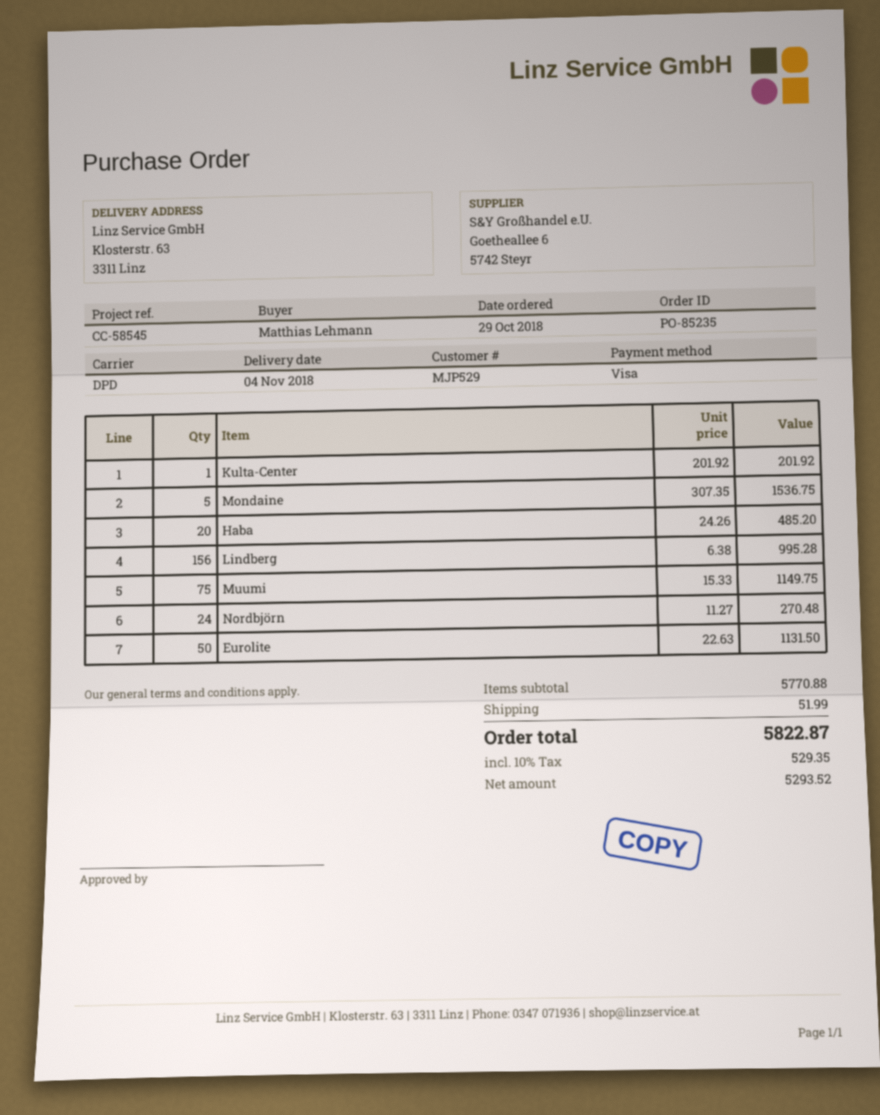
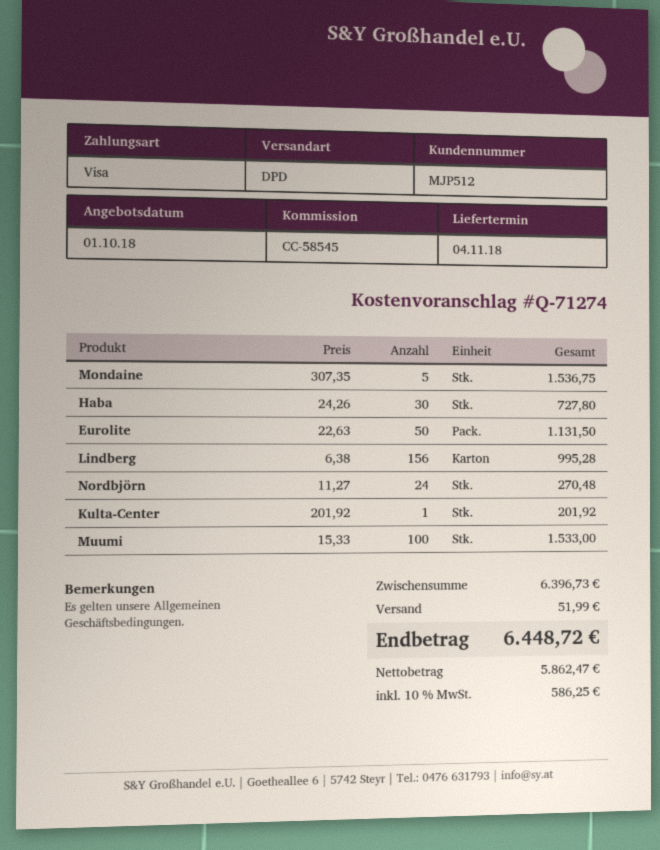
customer number: MJP529 -> MJP512
Haba: 20 x 24.26 = 485.20 -> 30 x 24.26 = 727.80
Muumi: 75 x 15.33 = 1149.75 -> 100 x 15.33 = 1533.00
subtotal: 5770.88 -> 6396.73
net: 5293.52 -> 5862.47
tax: 10% = 529.35 -> 10% = 586.25
total: 5822.87 -> 6448.72

